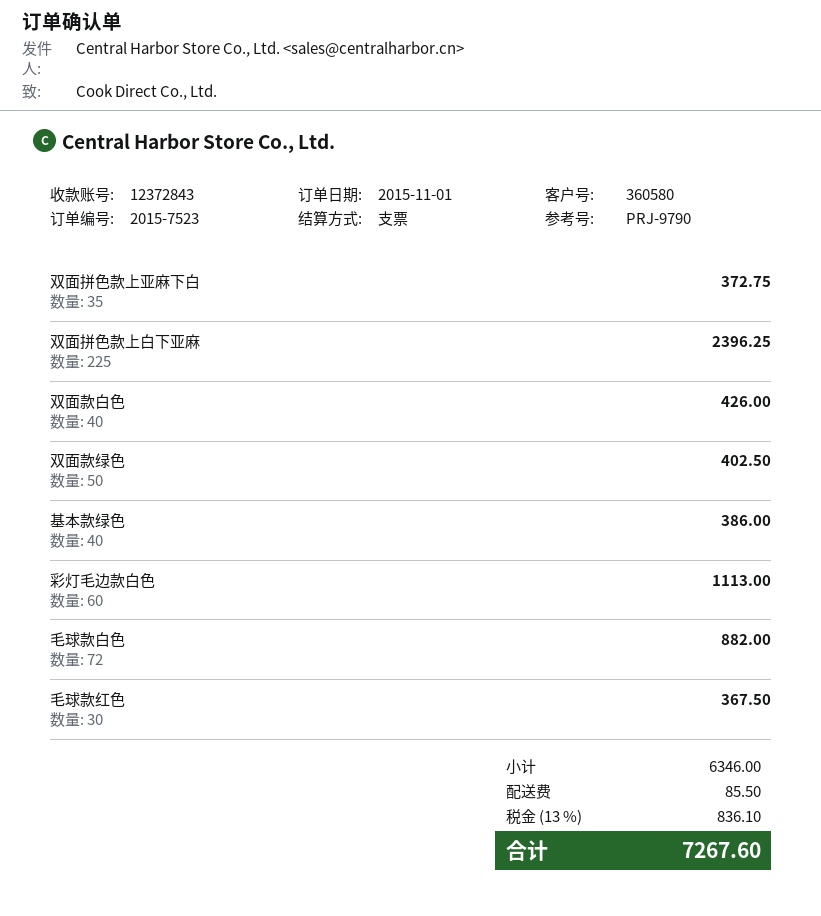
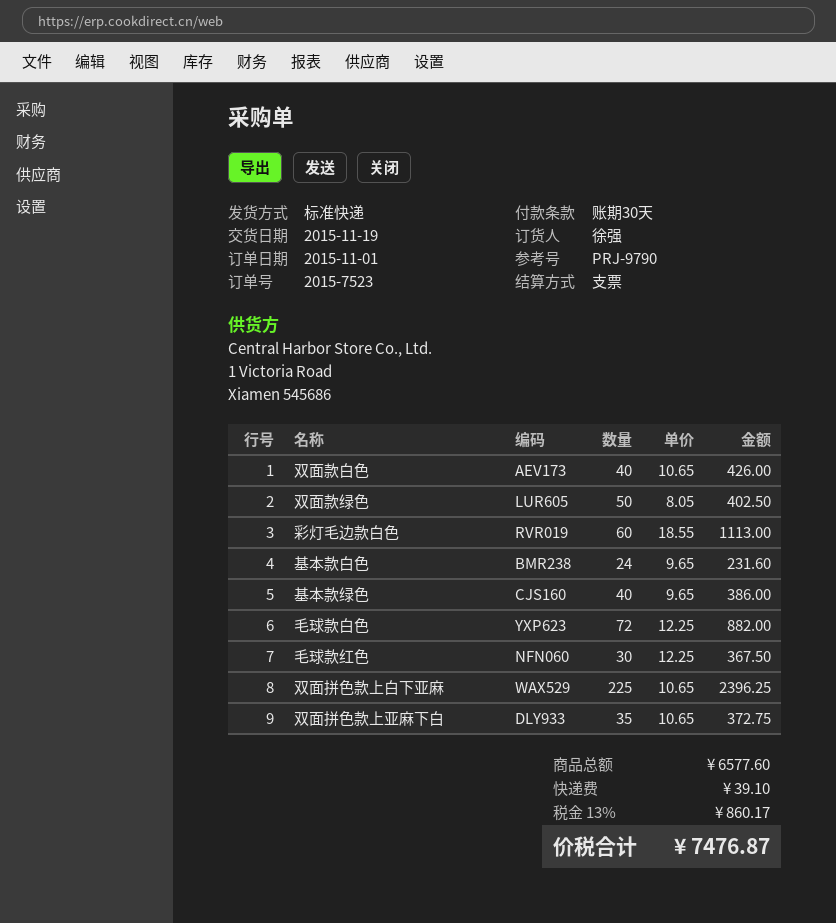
基本款白色: none -> 24 for 231.60
subtotal: 6346.00 -> 6577.60
shipping: 85.50 -> 39.10
tax: 13% = 836.10 -> 13% = 860.17
total: 7267.60 -> 7476.87

